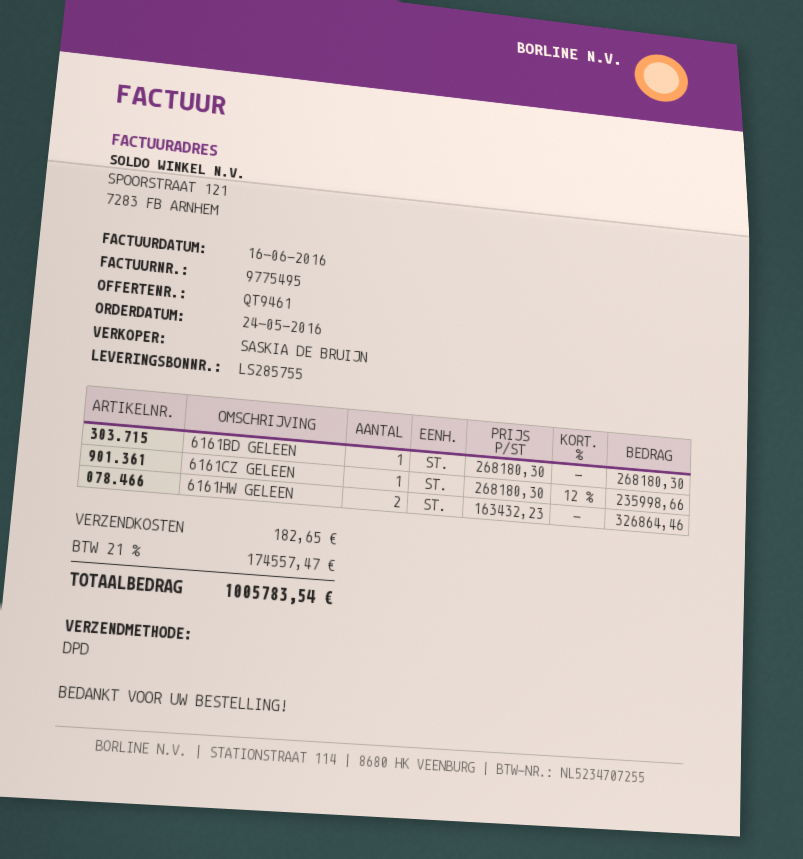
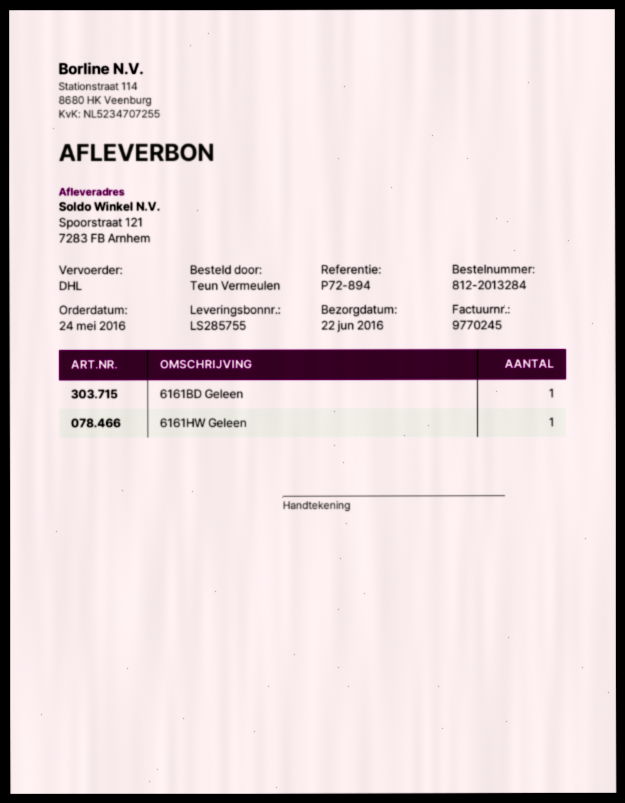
invoice number: 9775495 -> 9770245
shipping method: DPD -> DHL
6161CZ GELEEN: 1 -> none
6161HW GELEEN: 2 -> 1

